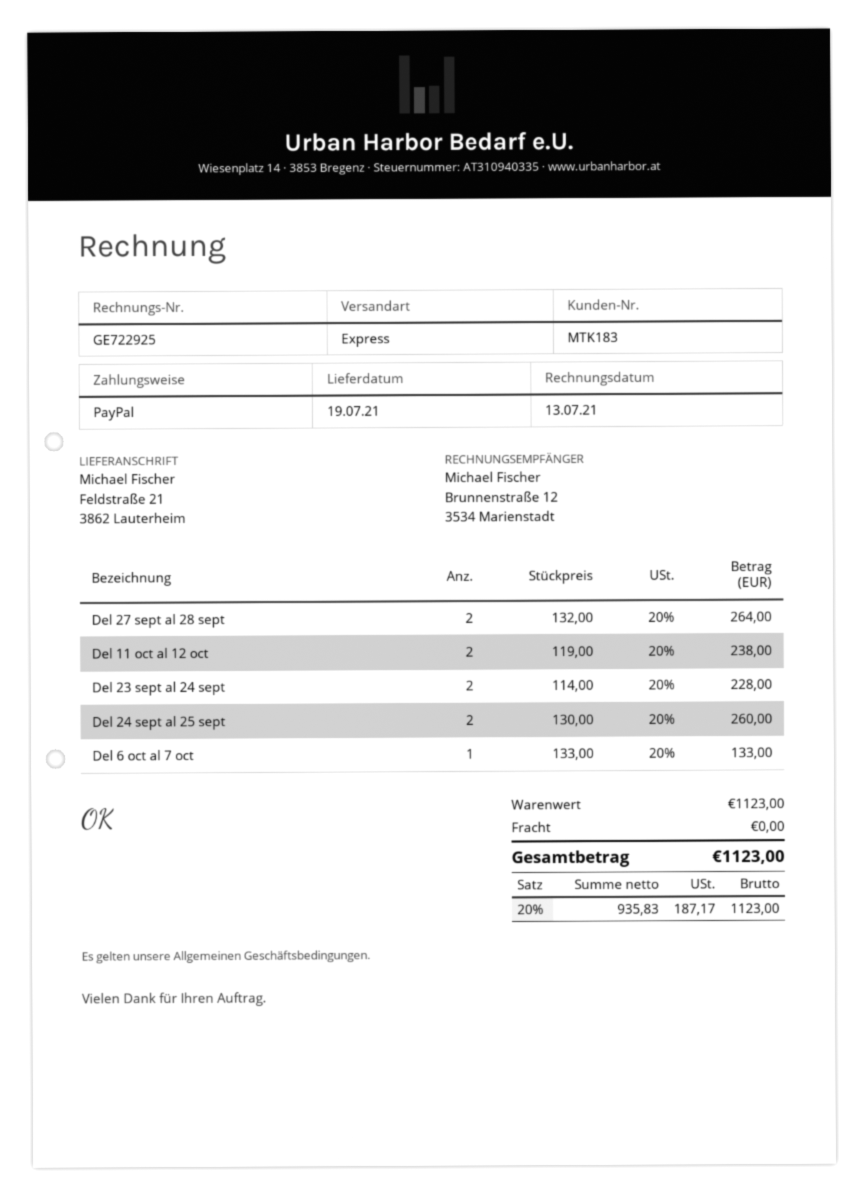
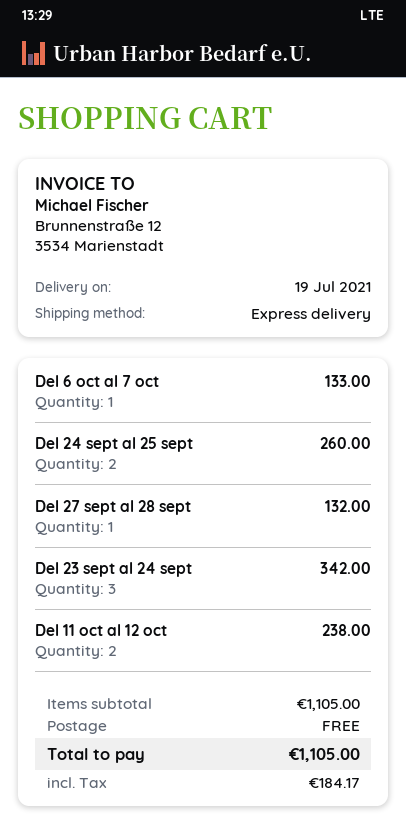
Del 27 sept al 28 sept: 2 for 264.00 -> 1 for 132.00
Del 23 sept al 24 sept: 2 for 228.00 -> 3 for 342.00
subtotal: 1123.00 -> 1105.00
tax: 187.17 -> 184.17
total: 1123.00 -> 1105.00

